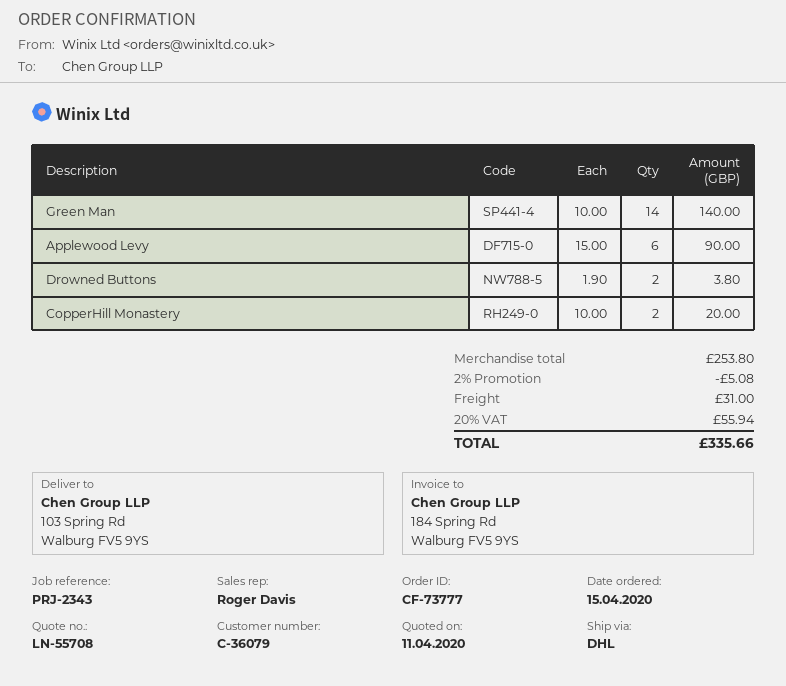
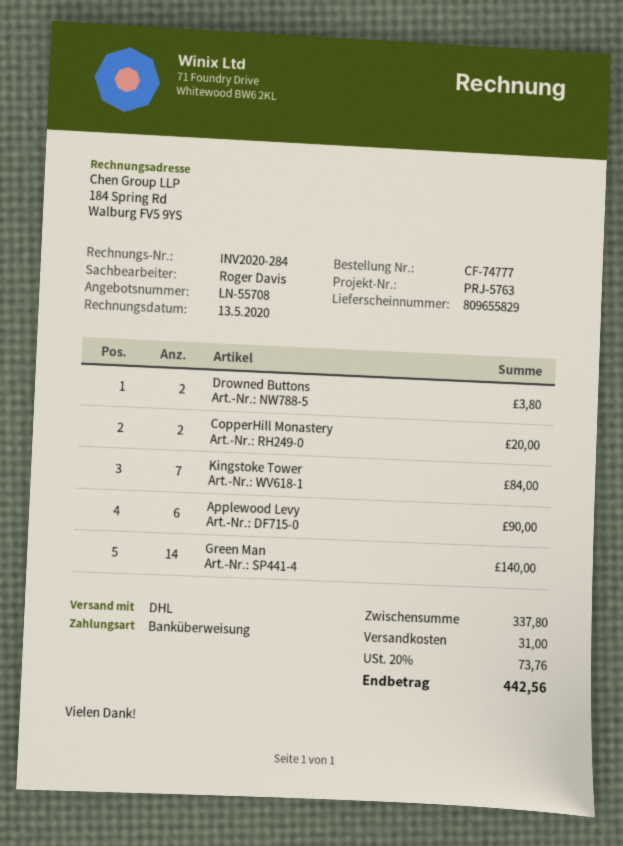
order number: CF-73777 -> CF-74777
reference: PRJ-2343 -> PRJ-5763
Kingstoke Tower: none -> 7 for 84.00
subtotal: 253.80 -> 337.80
discount: 2% = 5.08 -> none
tax: 20% = 55.94 -> 20% = 73.76
total: 335.66 -> 442.56

